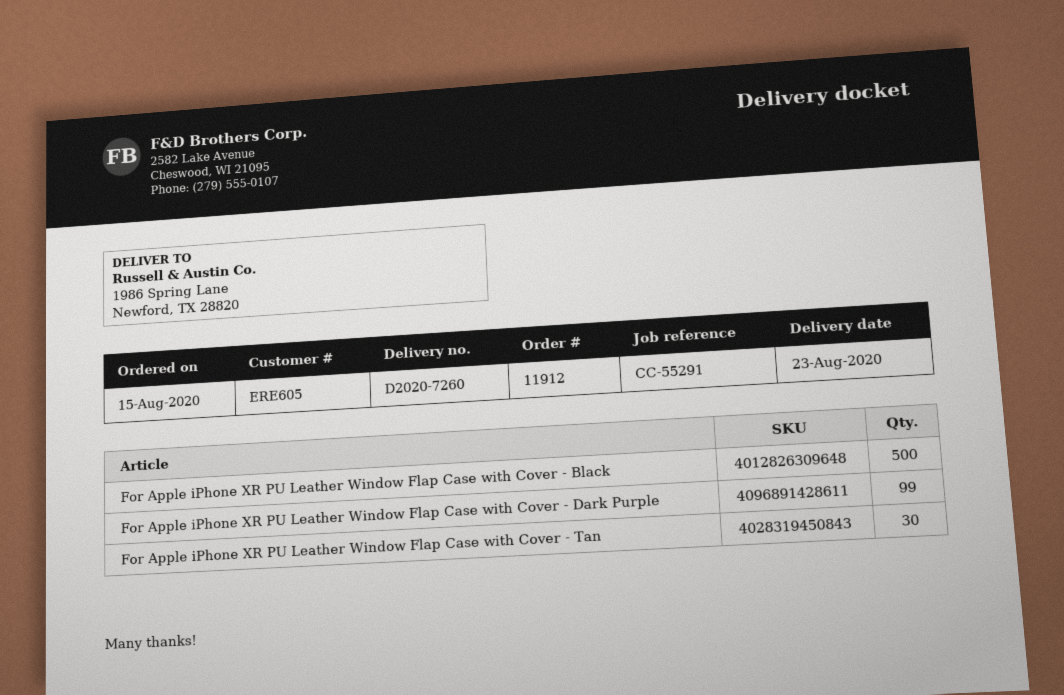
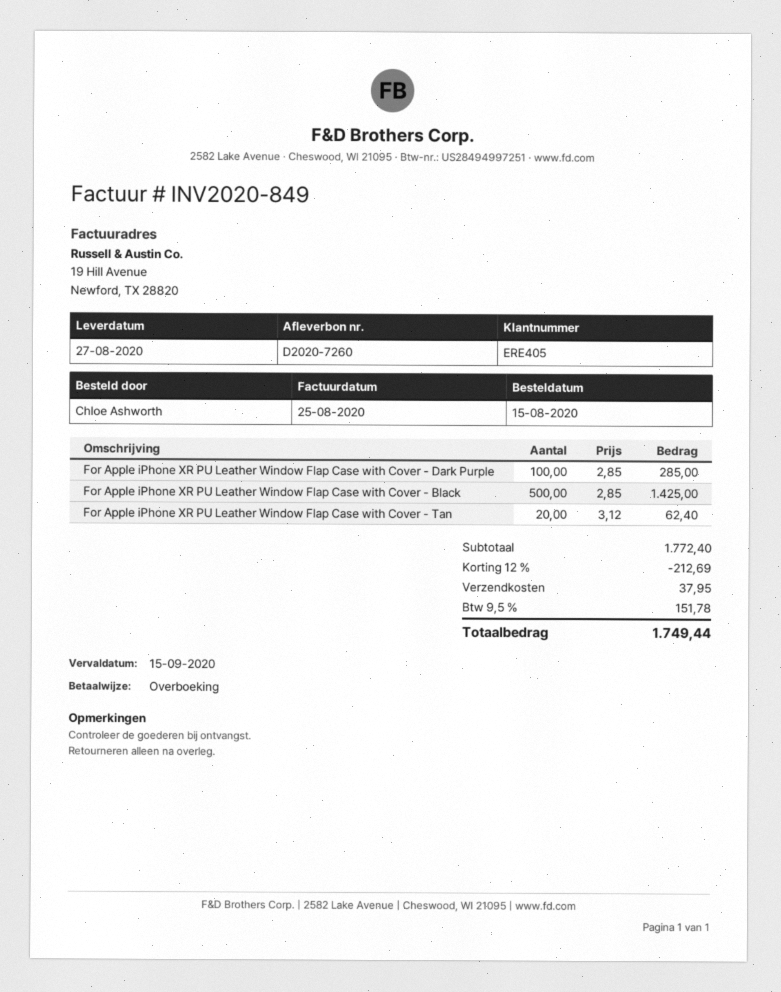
delivery date: 2020-08-23 -> 2020-08-27
customer number: ERE605 -> ERE405
For Apple iPhone XR PU Leather Window Flap Case with Cover - Dark Purple: 99 -> 100
For Apple iPhone XR PU Leather Window Flap Case with Cover - Tan: 30 -> 20

